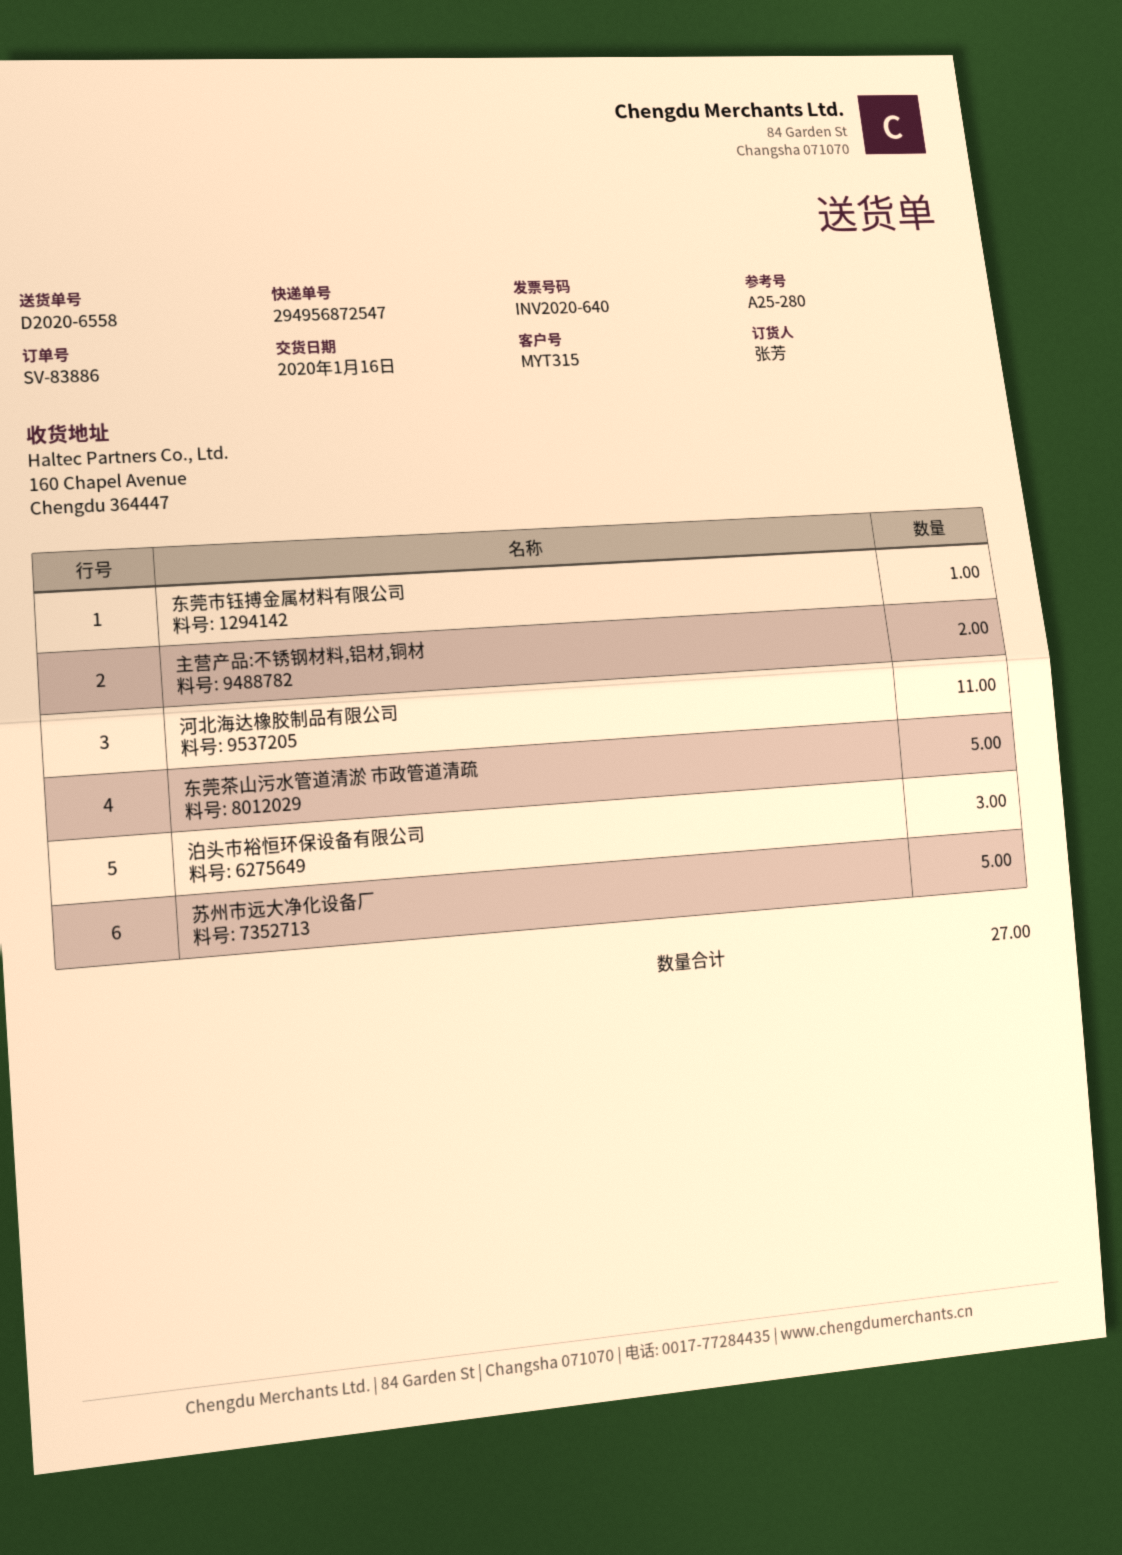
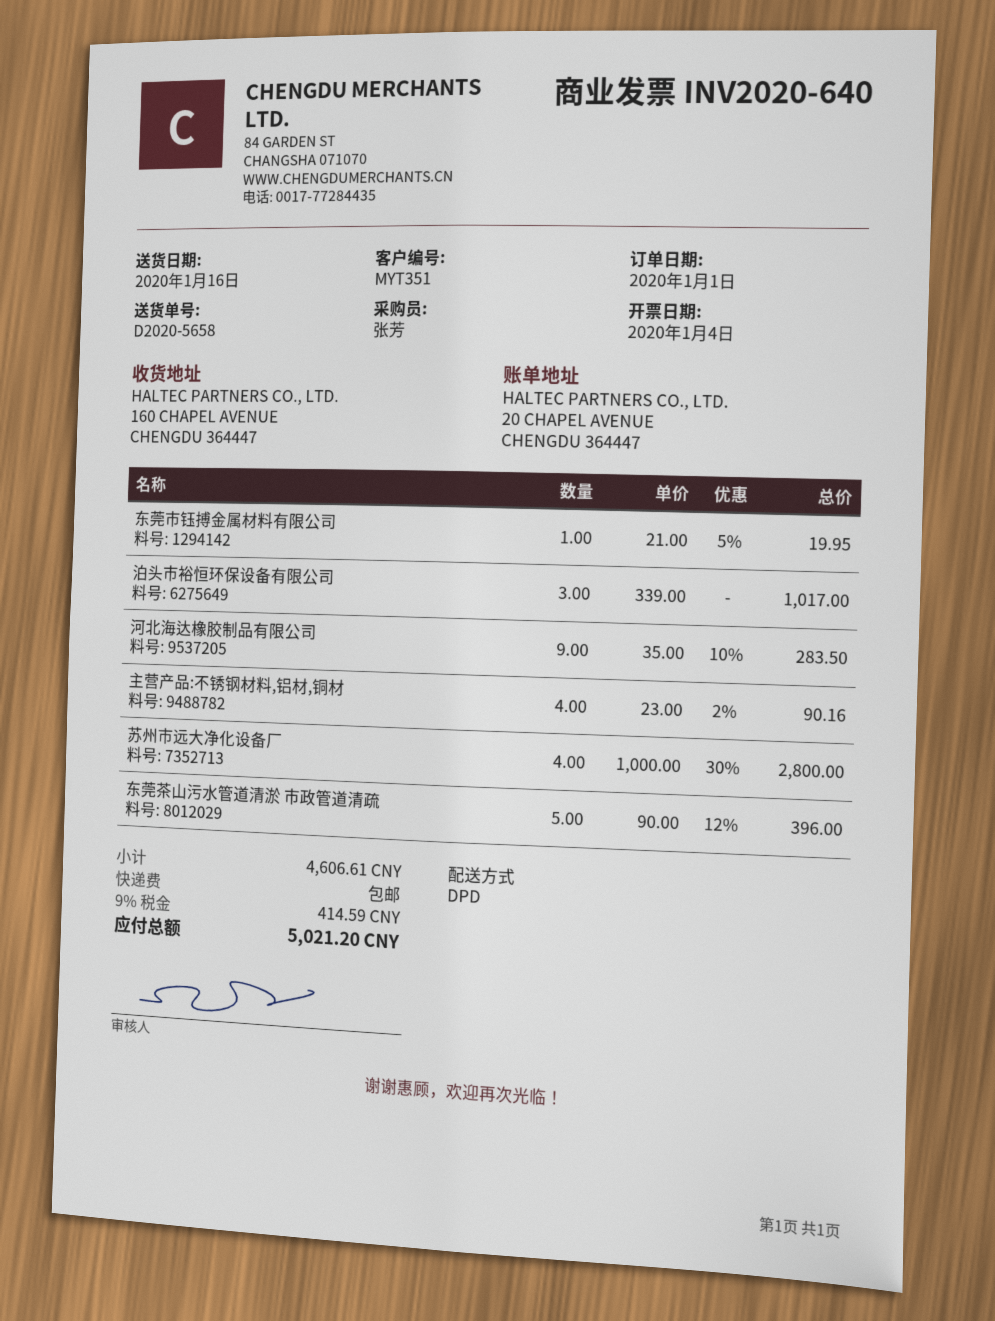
delivery note number: D2020-6558 -> D2020-5658
customer number: MYT315 -> MYT351
主营产品:不锈钢材料,铝材,铜材: 2 -> 4
河北海达橡胶制品有限公司: 11 -> 9
苏州市远大净化设备厂: 5 -> 4

